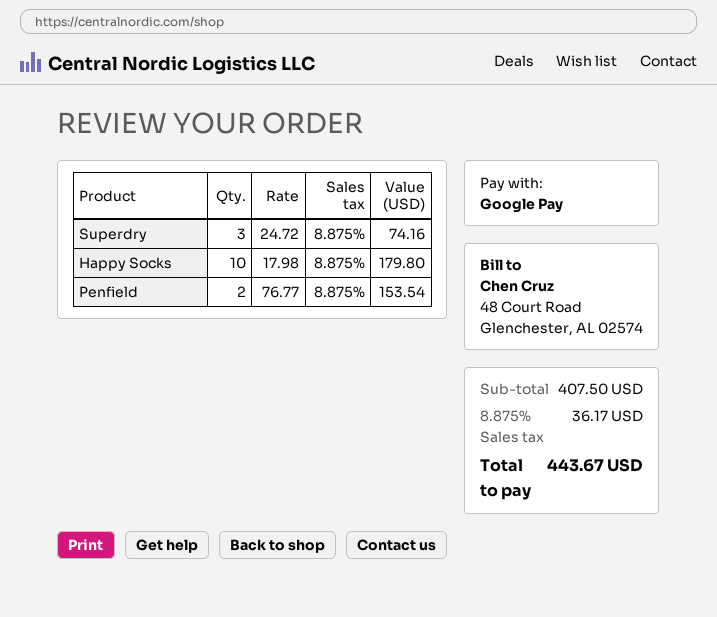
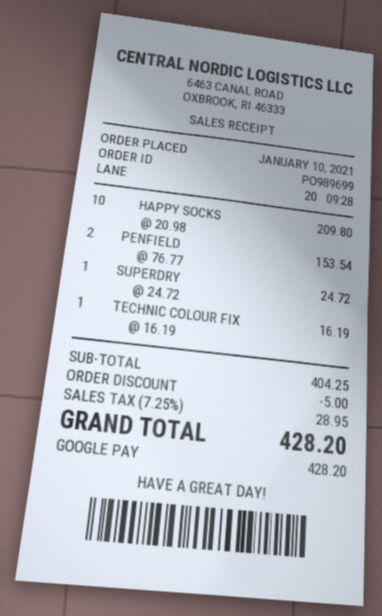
Superdry: 3 x 24.72 = 74.16 -> 1 x 24.72 = 24.72
Happy Socks: 10 x 17.98 = 179.80 -> 10 x 20.98 = 209.80
TECHNIC COLOUR FIX: none -> 1 x 16.19 = 16.19
subtotal: 407.50 -> 404.25
discount: none -> 5.00
tax: 8.875% = 36.17 -> 7.25% = 28.95
total: 443.67 -> 428.20

